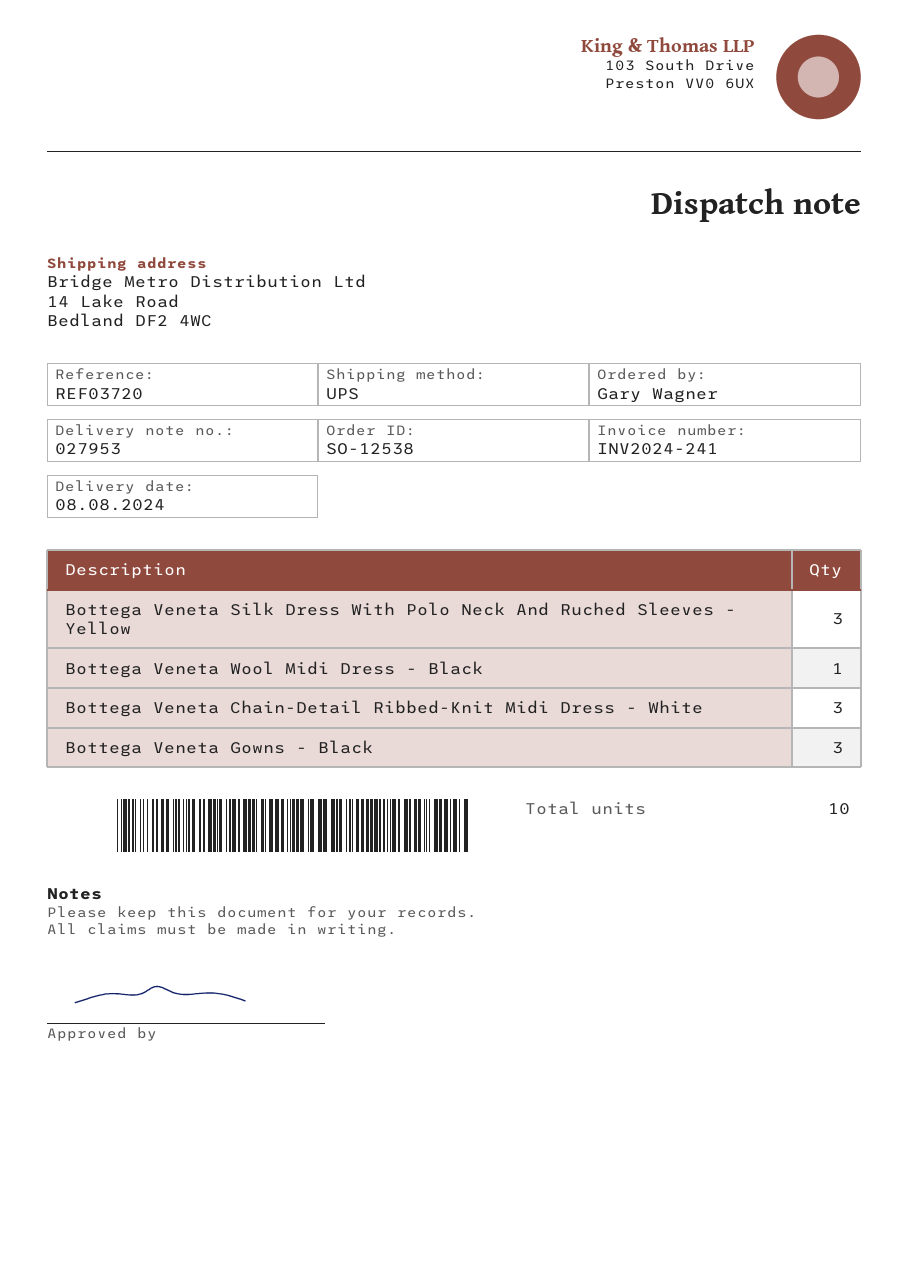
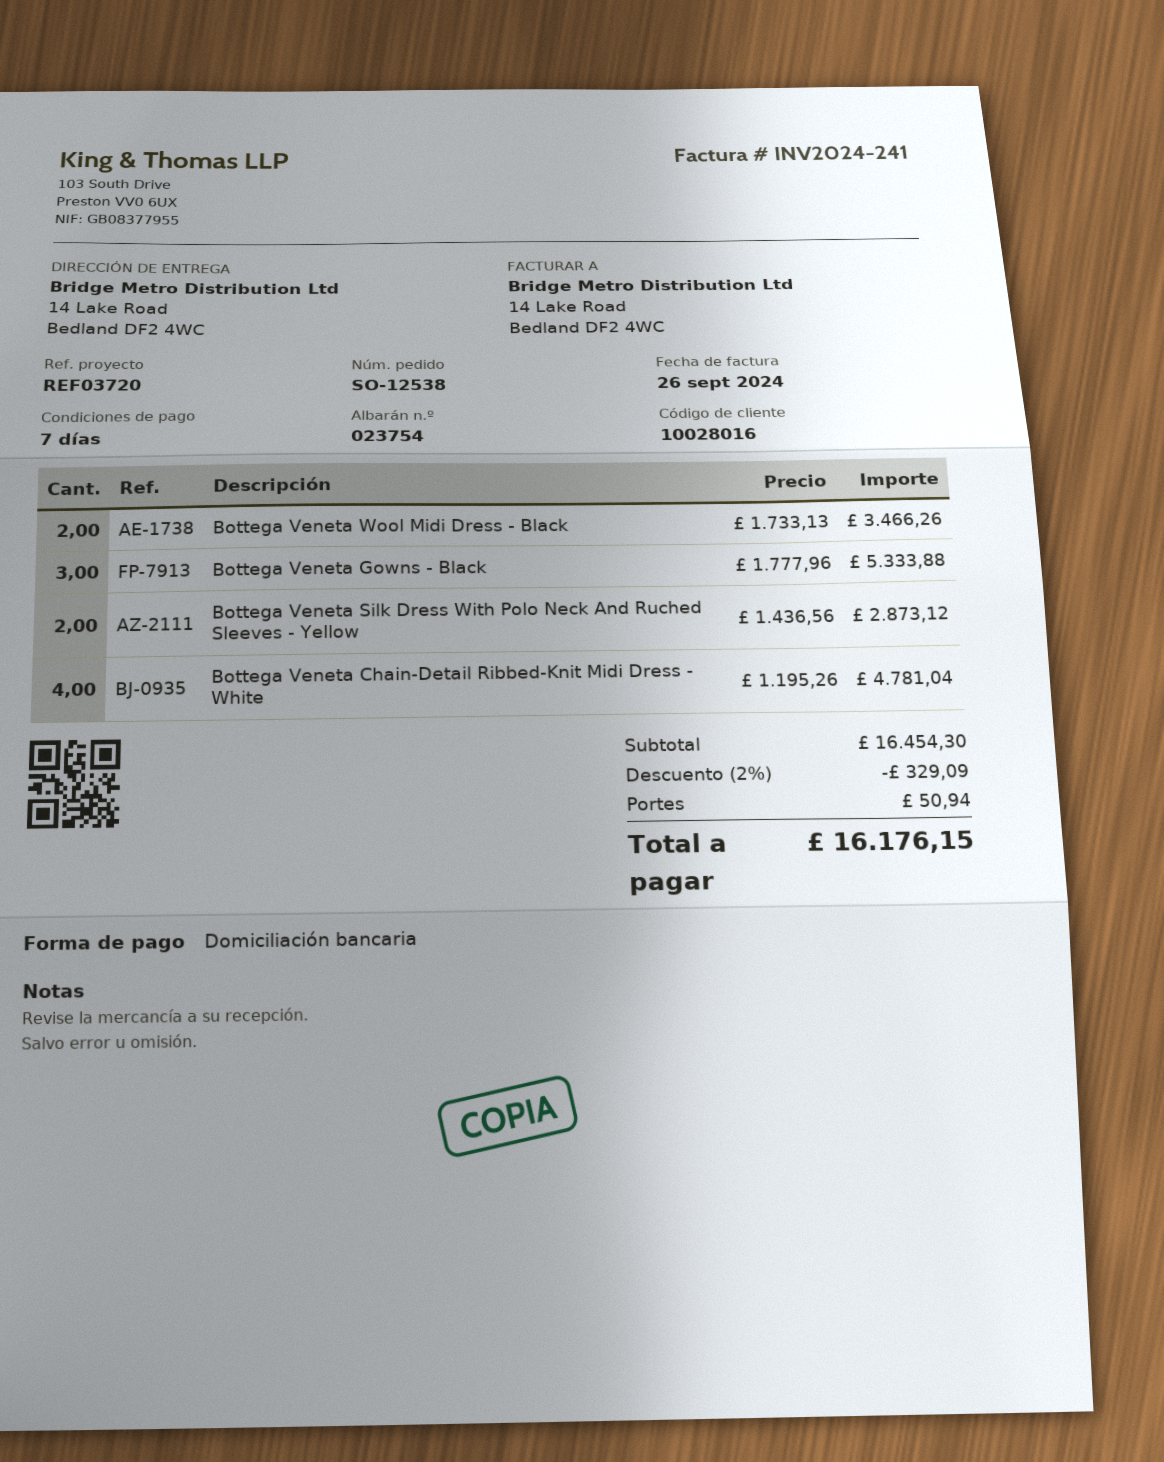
delivery note number: 027953 -> 023754
Bottega Veneta Silk Dress With Polo Neck And Ruched Sleeves - Yellow: 3 -> 2
Bottega Veneta Wool Midi Dress - Black: 1 -> 2
Bottega Veneta Chain-Detail Ribbed-Knit Midi Dress - White: 3 -> 4

